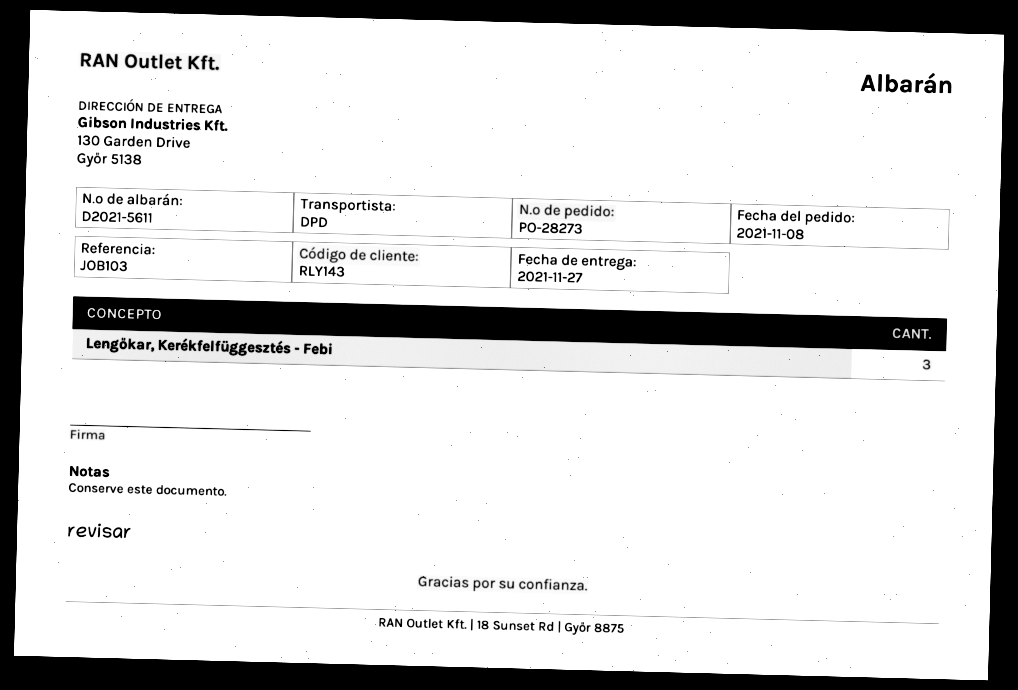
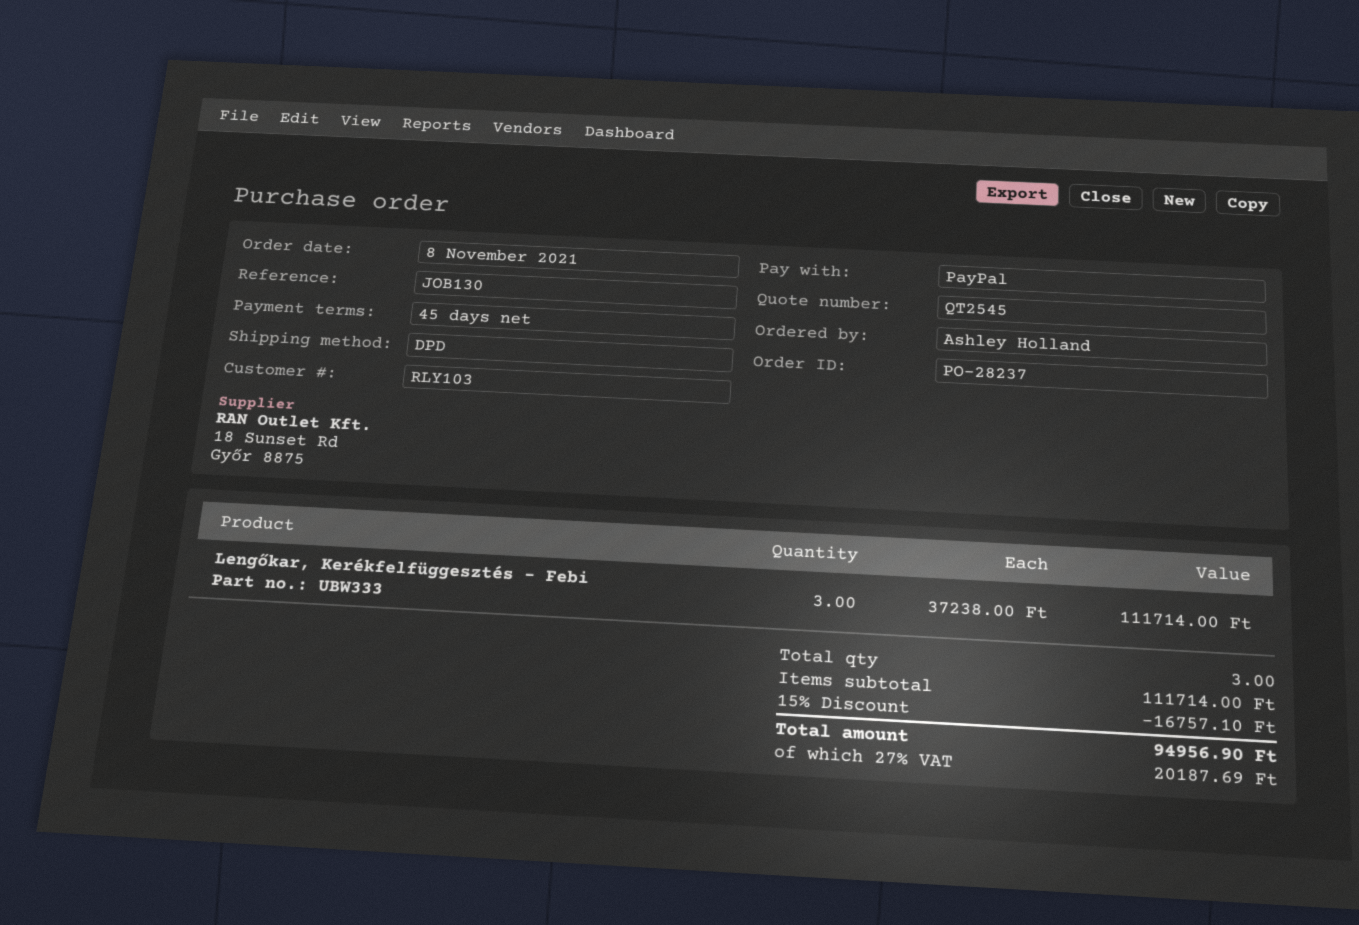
order number: PO-28273 -> PO-28237
customer number: RLY143 -> RLY103
reference: JOB103 -> JOB130

